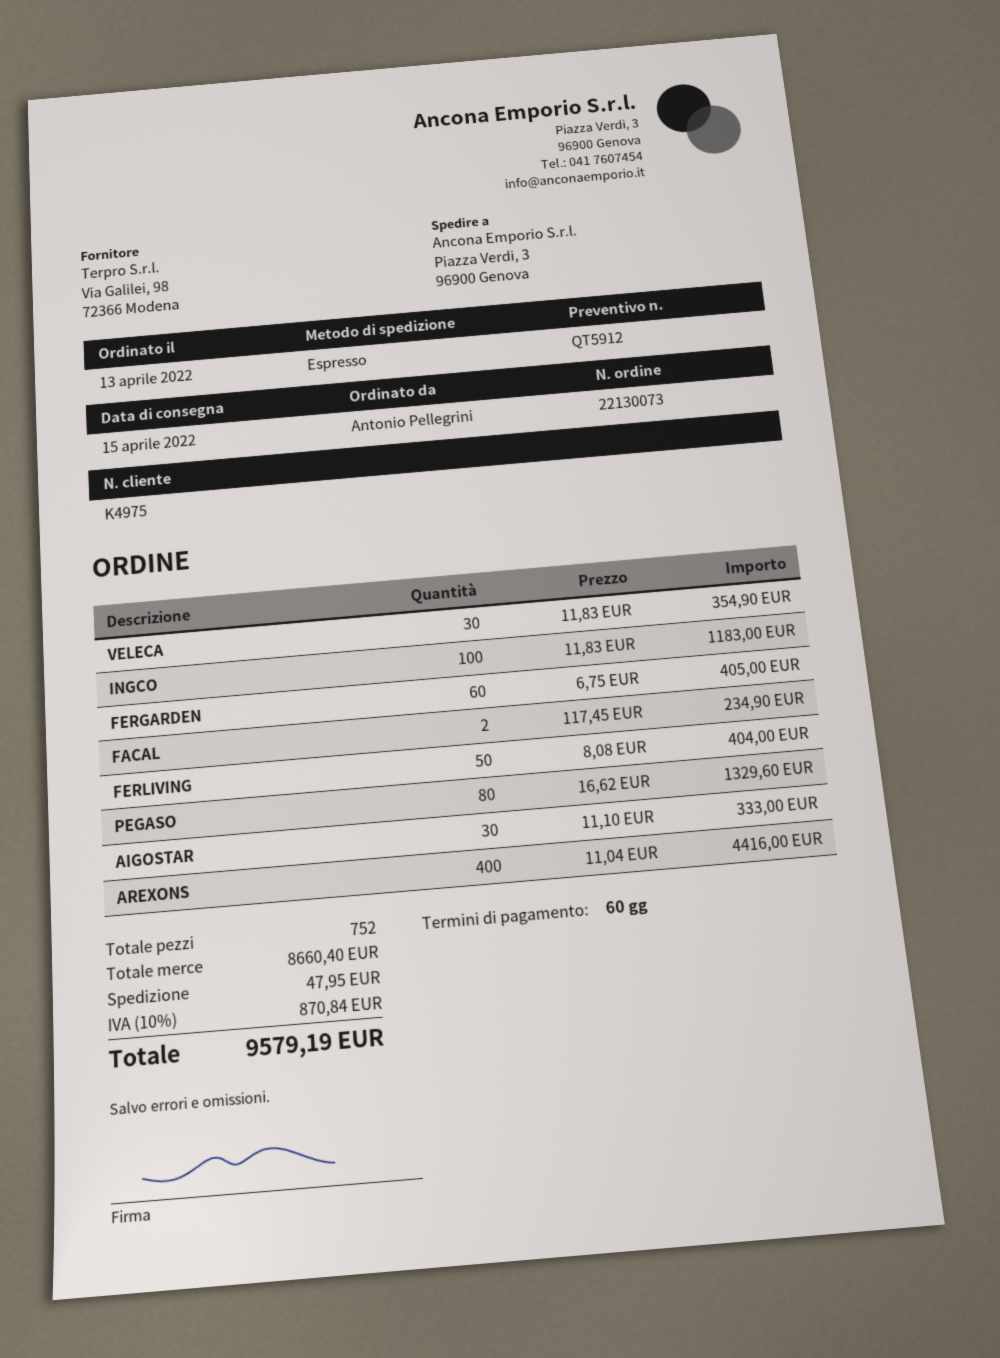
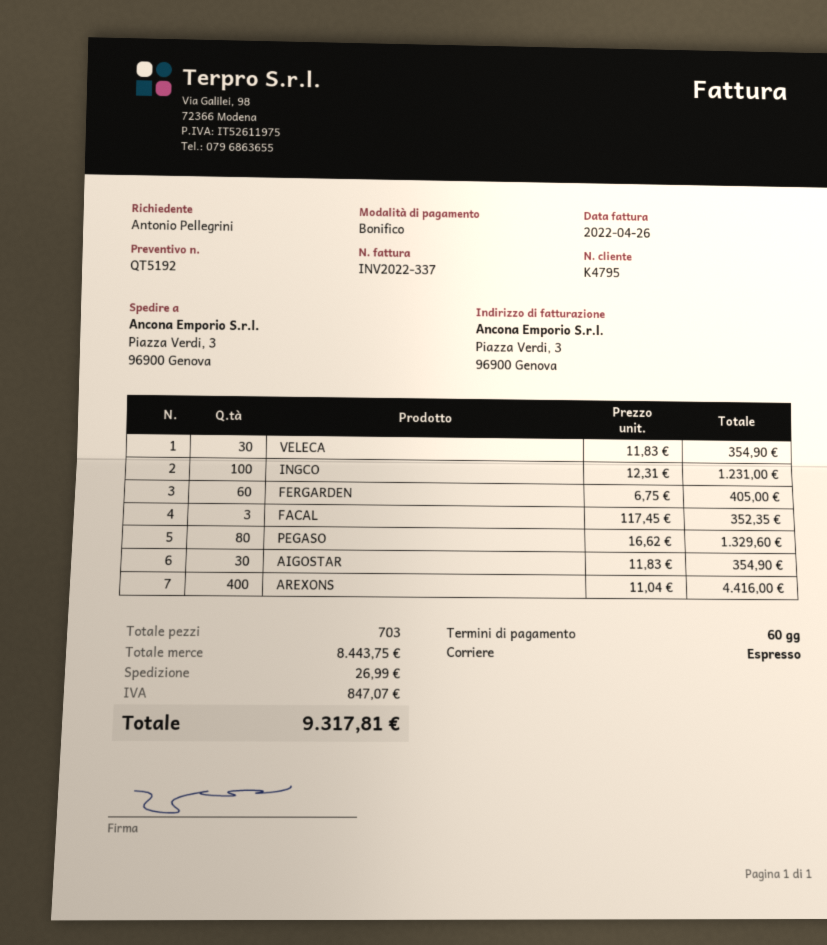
quote number: QT5912 -> QT5192
customer number: K4975 -> K4795
INGCO: 100 x 11.83 = 1183.00 -> 100 x 12.31 = 1231.00
FACAL: 2 x 117.45 = 234.90 -> 3 x 117.45 = 352.35
FERLIVING: 50 x 8.08 = 404.00 -> none
AIGOSTAR: 30 x 11.10 = 333.00 -> 30 x 11.83 = 354.90
total quantity: 752 -> 703
subtotal: 8660.40 -> 8443.75
shipping: 47.95 -> 26.99
tax: 870.84 -> 847.07
total: 9579.19 -> 9317.81

